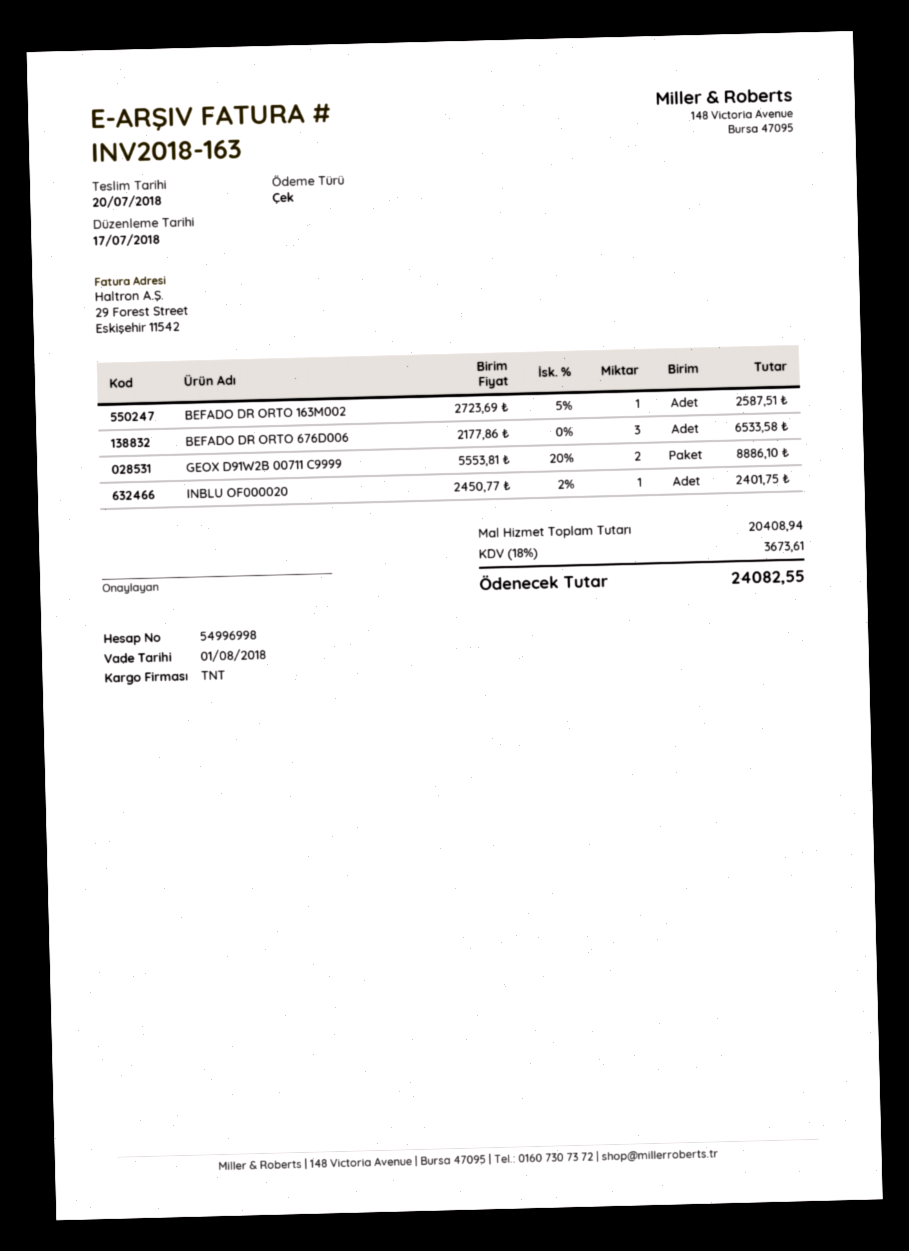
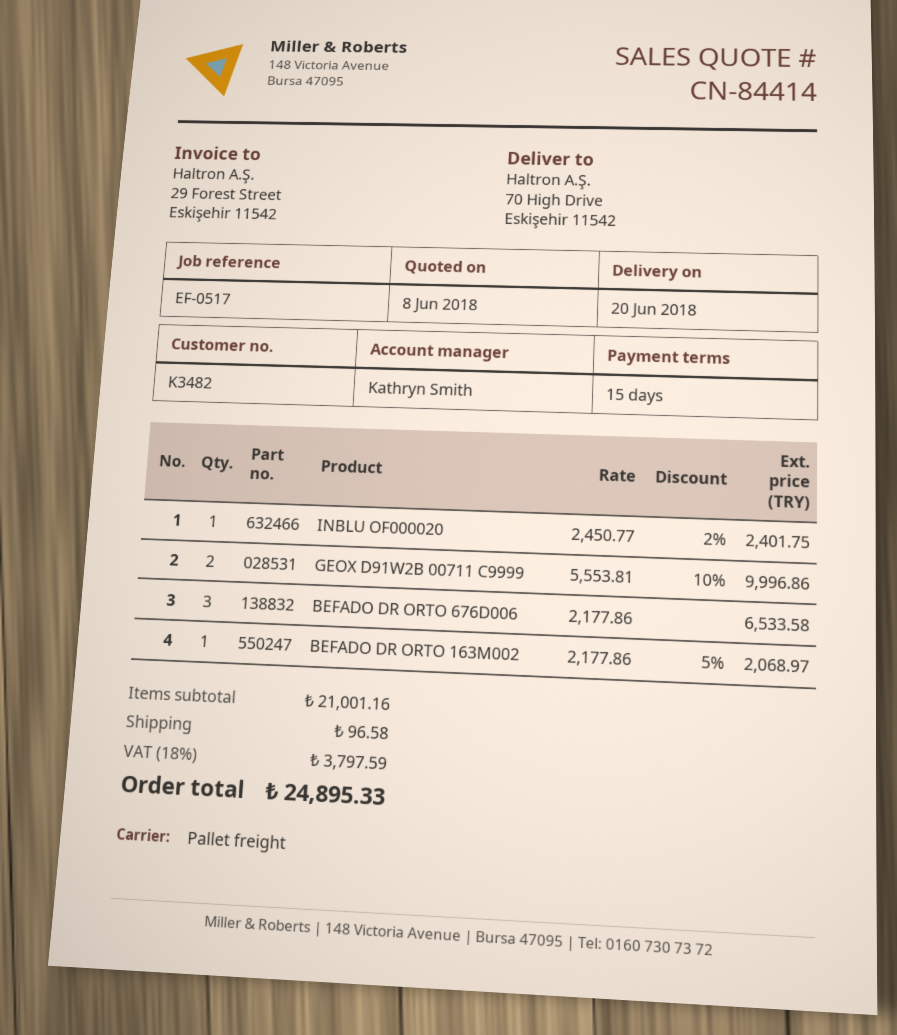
delivery date: 2018-07-20 -> 2018-06-20
shipping method: TNT -> pallet freight
BEFADO DR ORTO 163M002: 1 x 2723.69 - 5% = 2587.51 -> 1 x 2177.86 - 5% = 2068.97
GEOX D91W2B 00711 C9999: 2 x 5553.81 - 20% = 8886.10 -> 2 x 5553.81 - 10% = 9996.86
subtotal: 20408.94 -> 21001.16
shipping: none -> 96.58
tax: 18% = 3673.61 -> 18% = 3797.59
total: 24082.55 -> 24895.33

